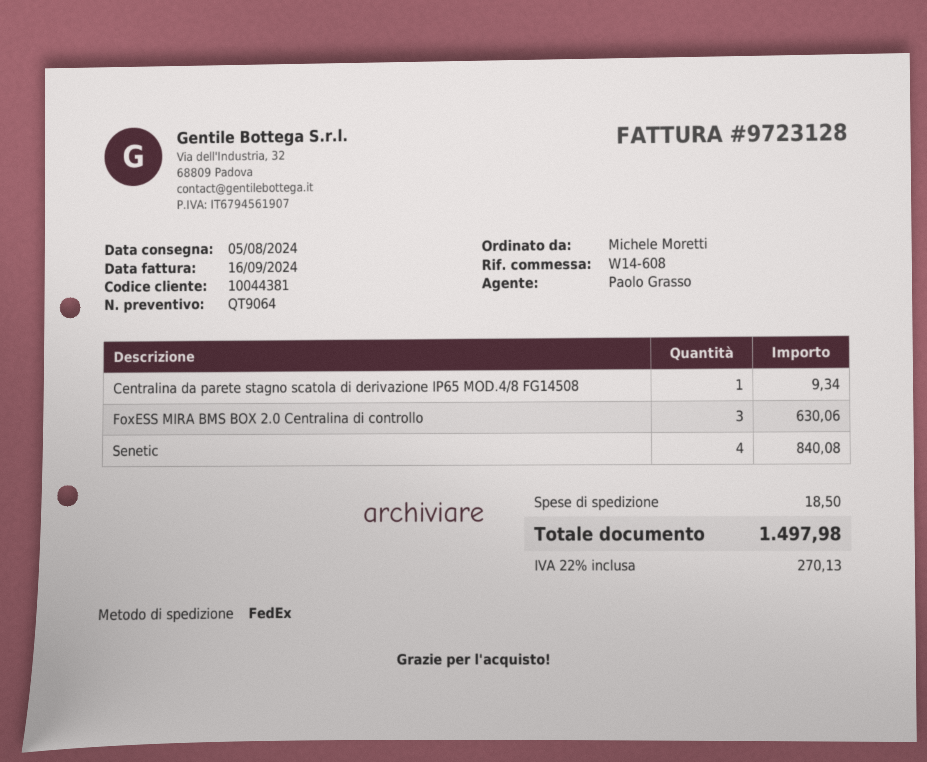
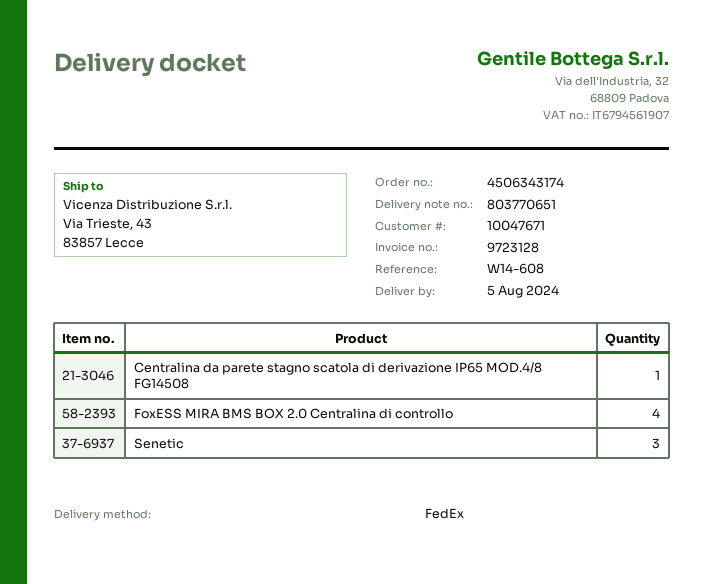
customer number: 10044381 -> 10047671
FoxESS MIRA BMS BOX 2.0 Centralina di controllo: 3 -> 4
Senetic: 4 -> 3

